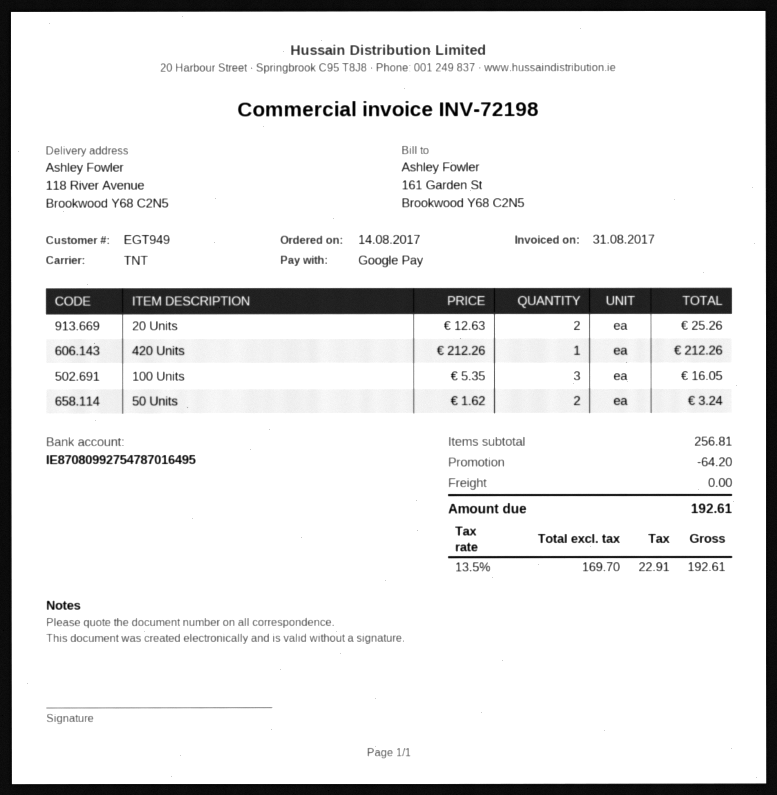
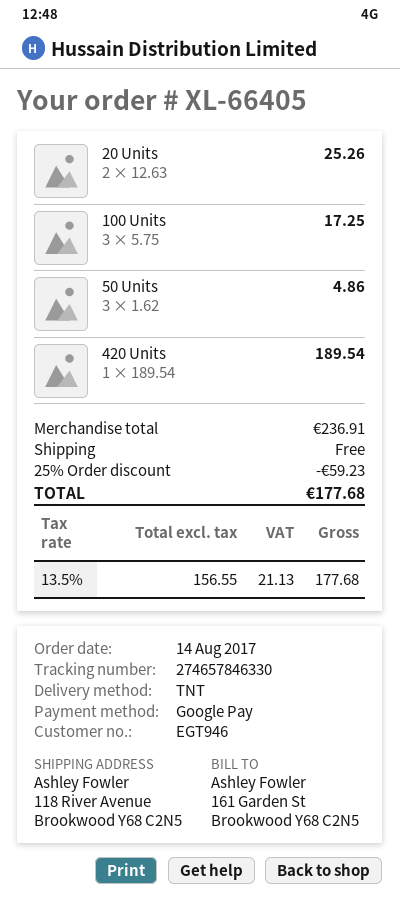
customer number: EGT949 -> EGT946
420 Units: 1 x 212.26 = 212.26 -> 1 x 189.54 = 189.54
100 Units: 3 x 5.35 = 16.05 -> 3 x 5.75 = 17.25
50 Units: 2 x 1.62 = 3.24 -> 3 x 1.62 = 4.86
subtotal: 256.81 -> 236.91
discount: 64.20 -> 59.23
net: 169.70 -> 156.55
tax: 13.5% = 22.91 -> 13.5% = 21.13
total: 192.61 -> 177.68

